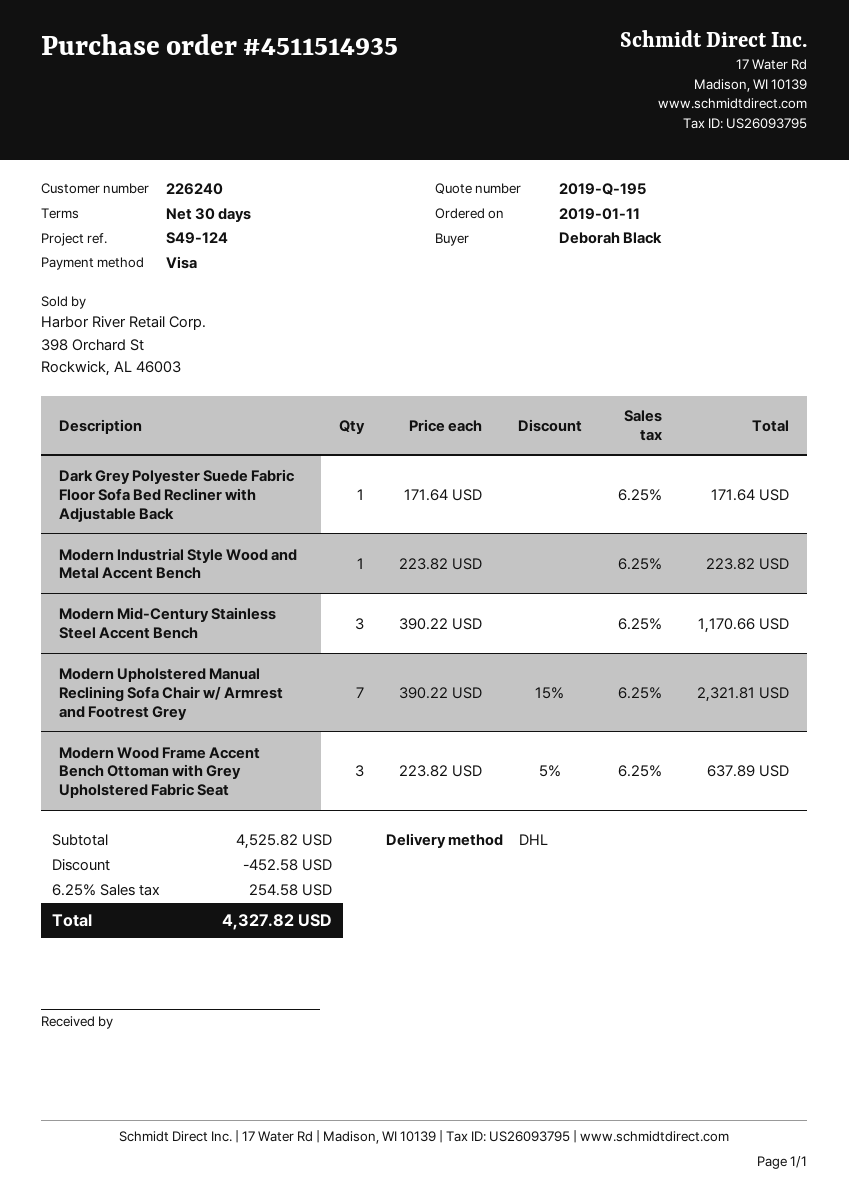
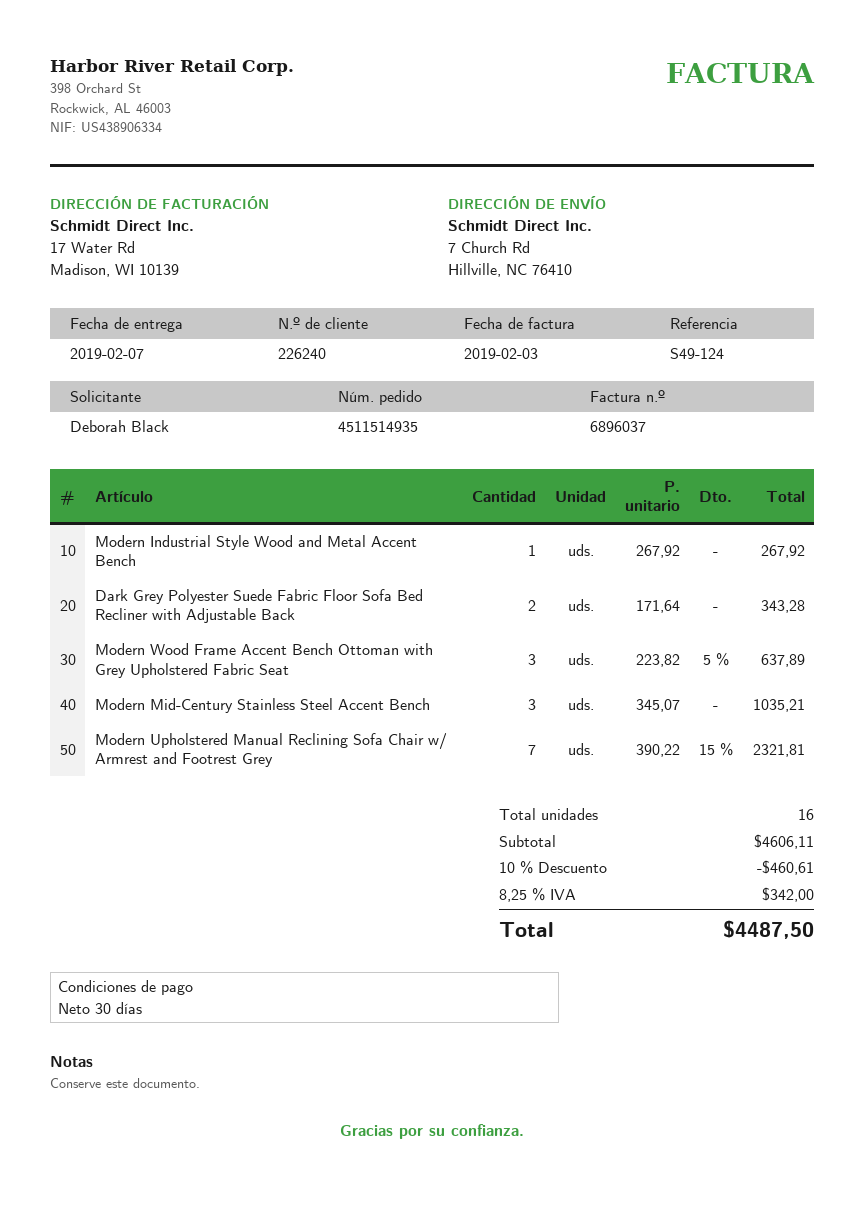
Dark Grey Polyester Suede Fabric Floor Sofa Bed Recliner with Adjustable Back: 1 x 171.64 = 171.64 -> 2 x 171.64 = 343.28
Modern Industrial Style Wood and Metal Accent Bench: 1 x 223.82 = 223.82 -> 1 x 267.92 = 267.92
Modern Mid-Century Stainless Steel Accent Bench: 3 x 390.22 = 1170.66 -> 3 x 345.07 = 1035.21
subtotal: 4525.82 -> 4606.11
discount: 452.58 -> 460.61
tax: 6.25% = 254.58 -> 8.25% = 342.00
total: 4327.82 -> 4487.50

